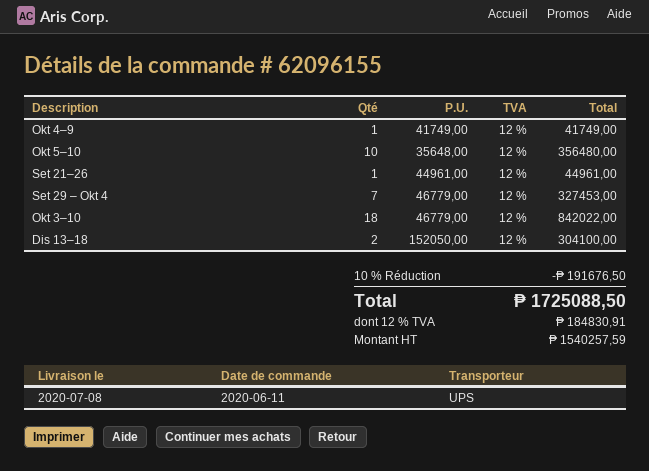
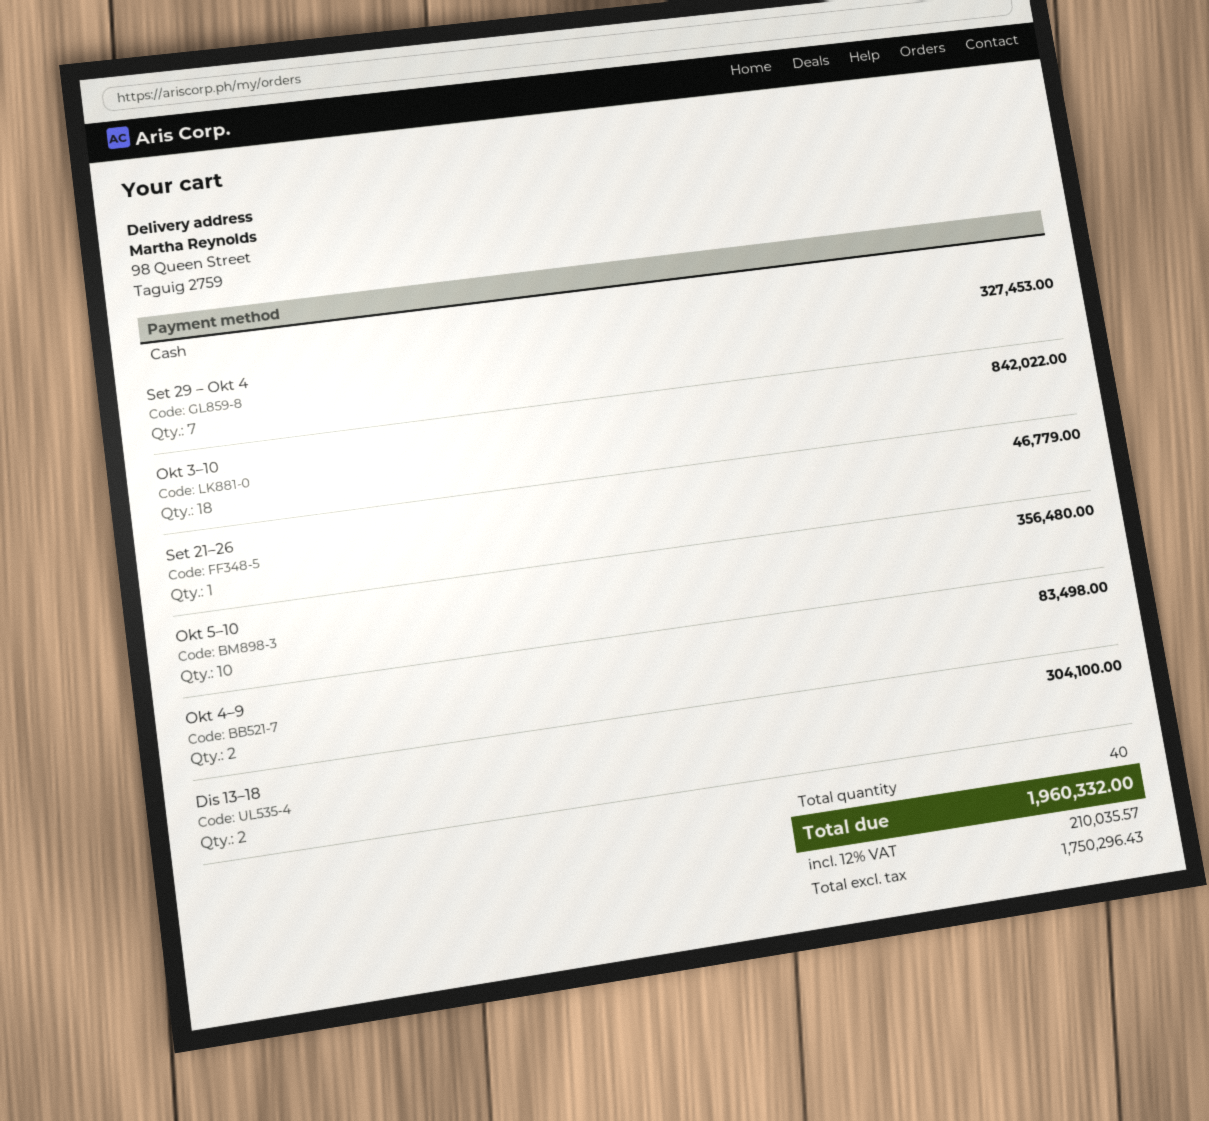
Okt 4–9: 1 for 41749.00 -> 2 for 83498.00
Set 21–26: 1 for 44961.00 -> 1 for 46779.00
discount: 10% = 191676.50 -> none
net: 1540257.59 -> 1750296.43
tax: 12% = 184830.91 -> 12% = 210035.57
total: 1725088.50 -> 1960332.00

